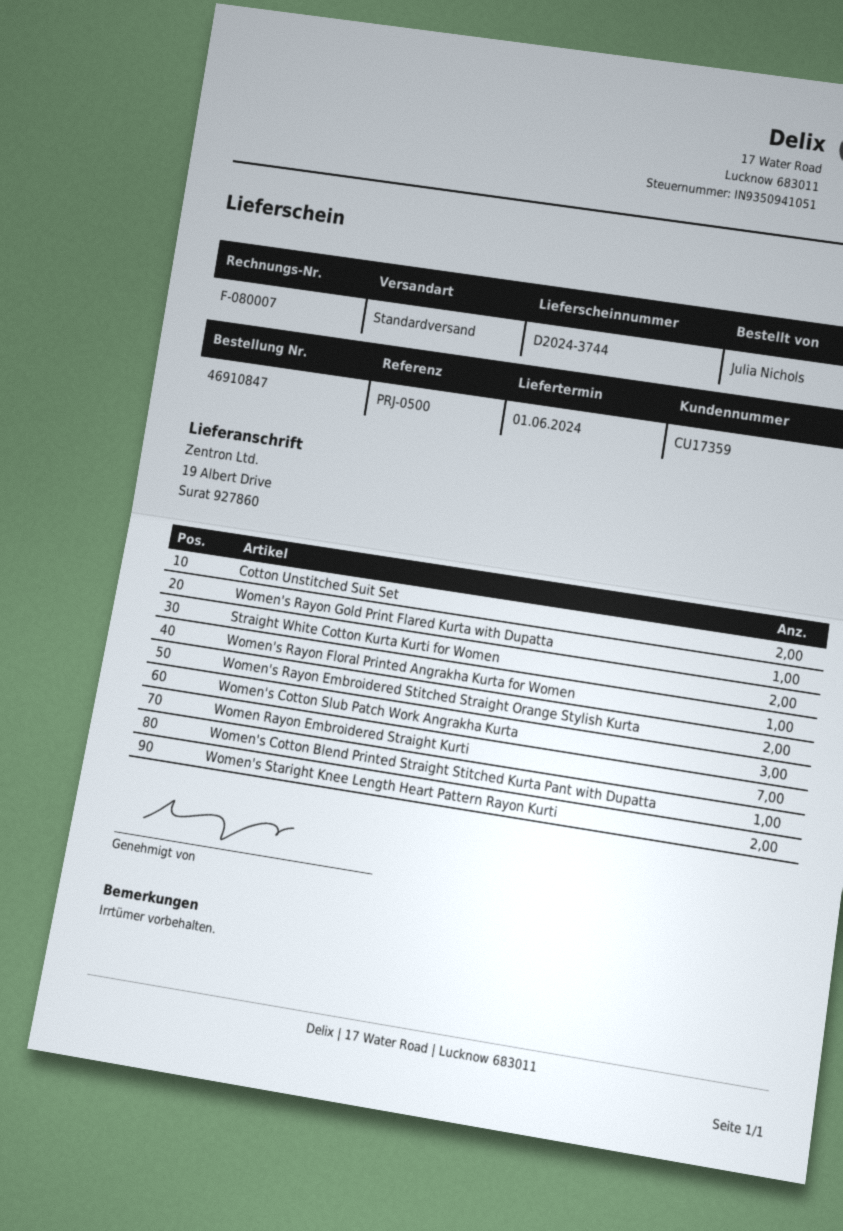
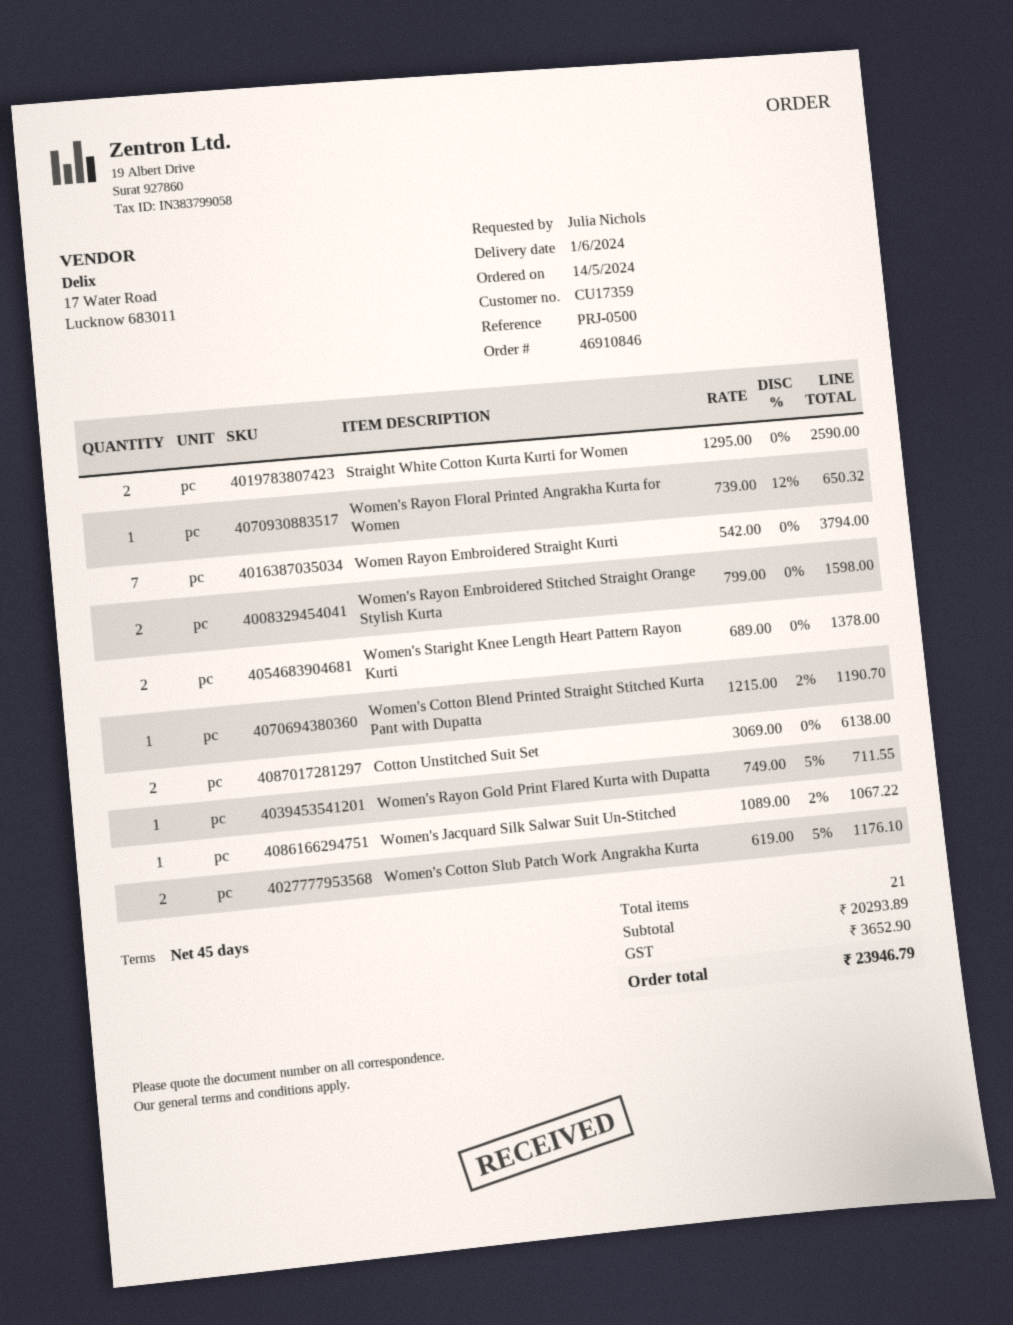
order number: 46910847 -> 46910846
Women's Cotton Slub Patch Work Angrakha Kurta: 3 -> 2
Women's Jacquard Silk Salwar Suit Un-Stitched: none -> 1

